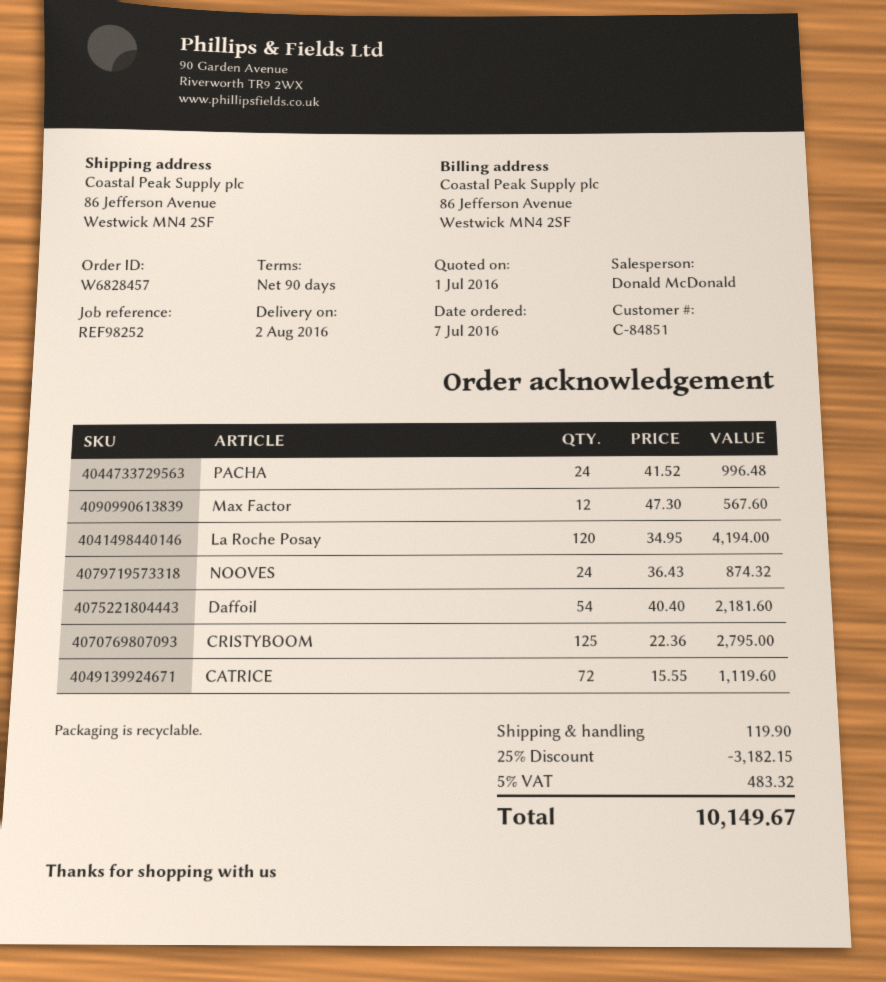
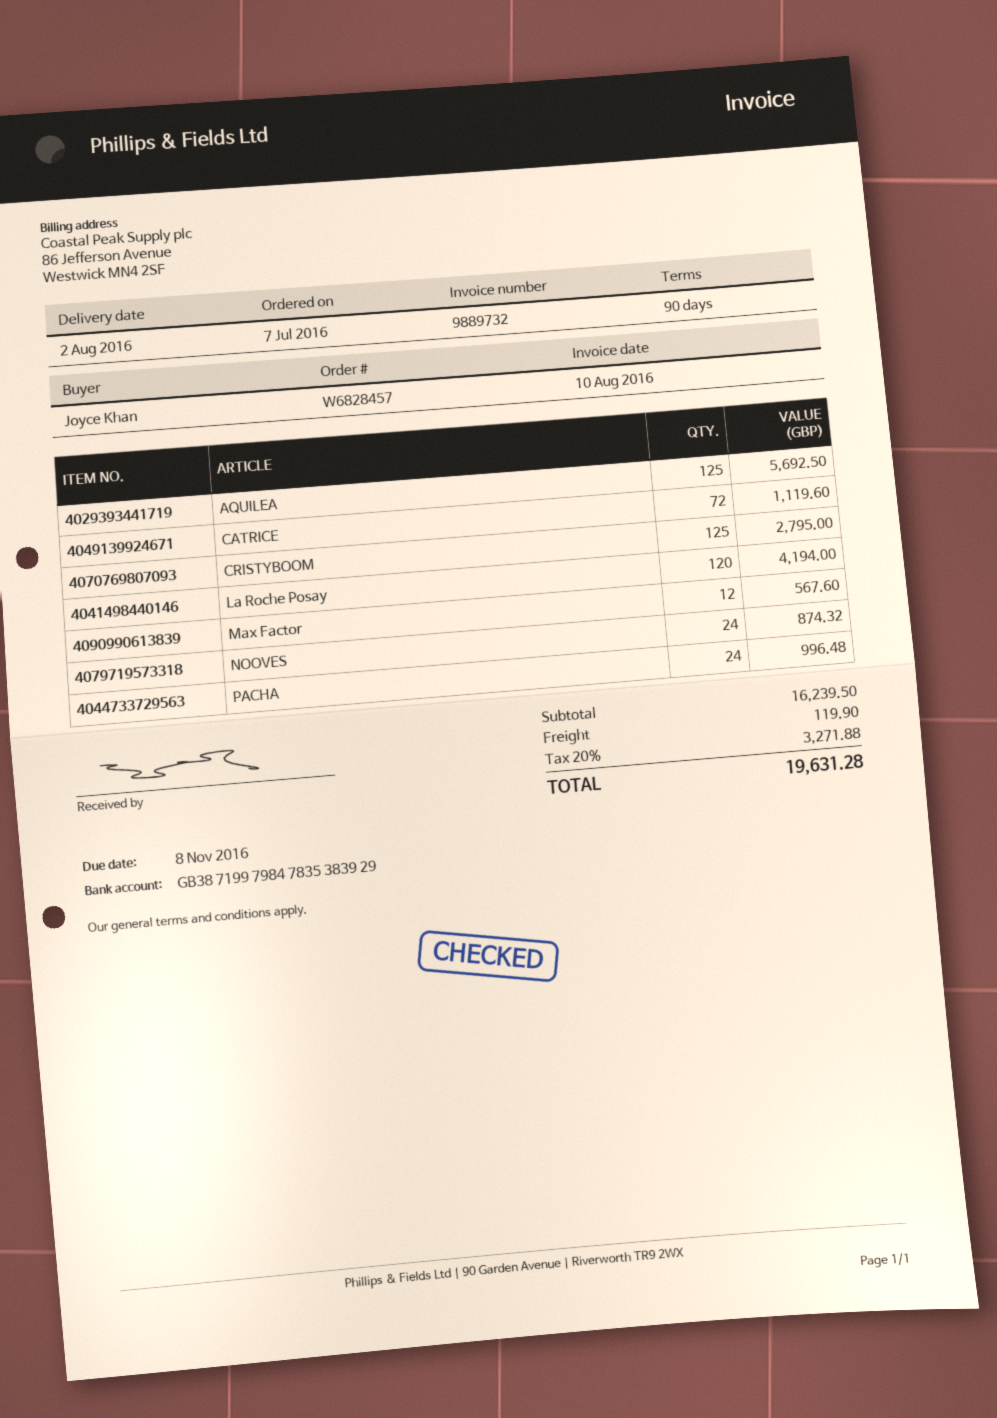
Daffoil: 54 for 2181.60 -> none
AQUILEA: none -> 125 for 5692.50
discount: 25% = 3182.15 -> none
tax: 5% = 483.32 -> 20% = 3271.88
total: 10149.67 -> 19631.28

